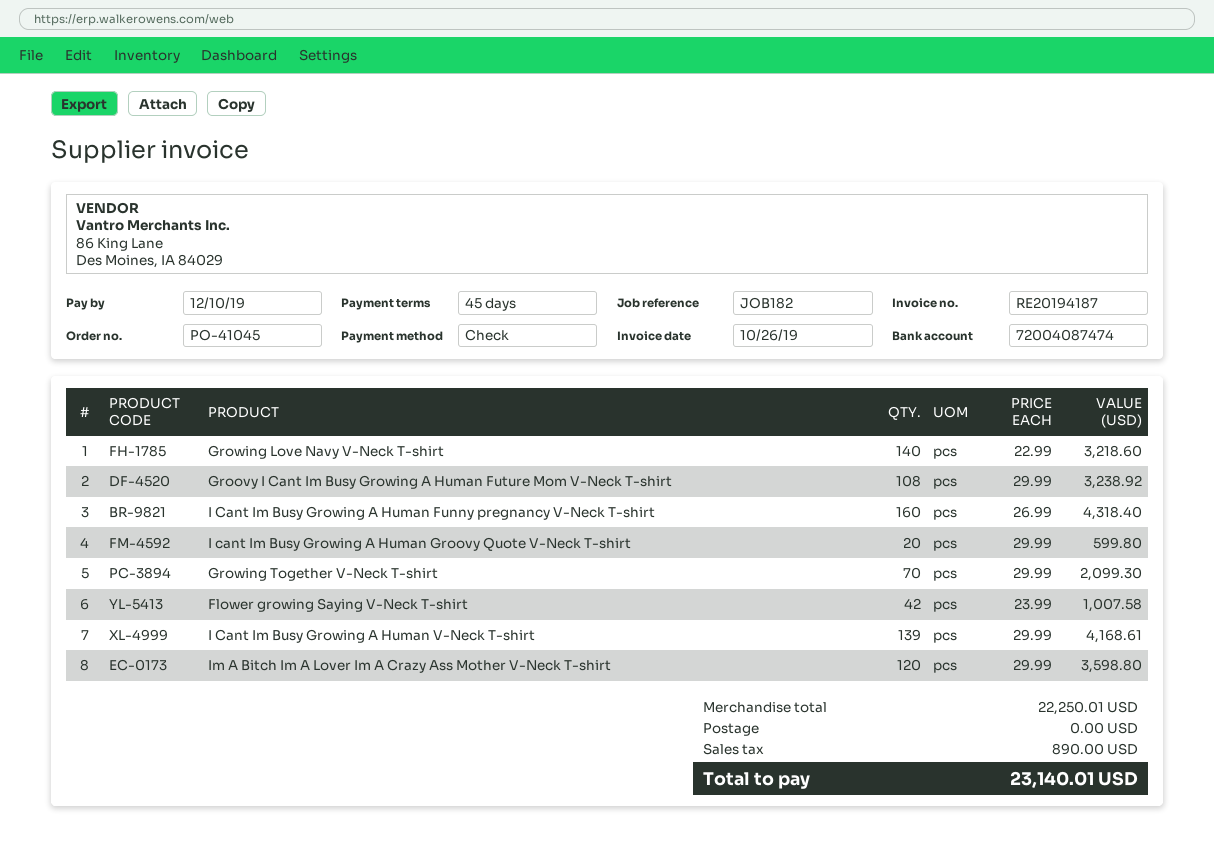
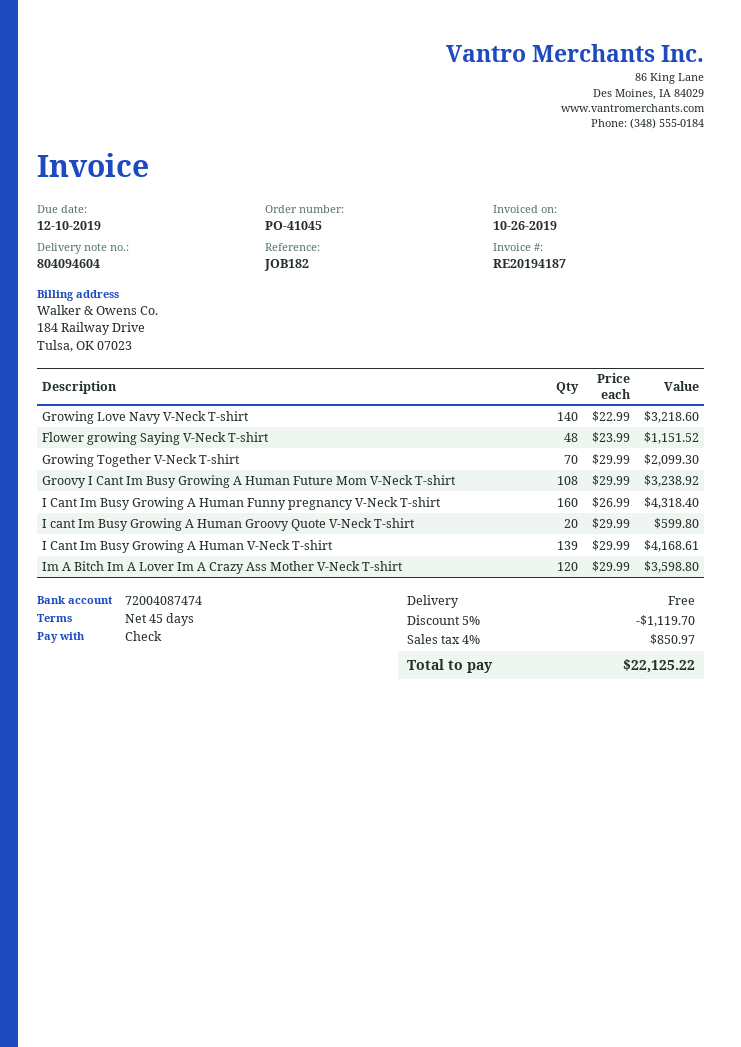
Flower growing Saying V-Neck T-shirt: 42 x 23.99 = 1007.58 -> 48 x 23.99 = 1151.52
discount: none -> 5% = 1119.70
tax: 890.00 -> 850.97
total: 23140.01 -> 22125.22

